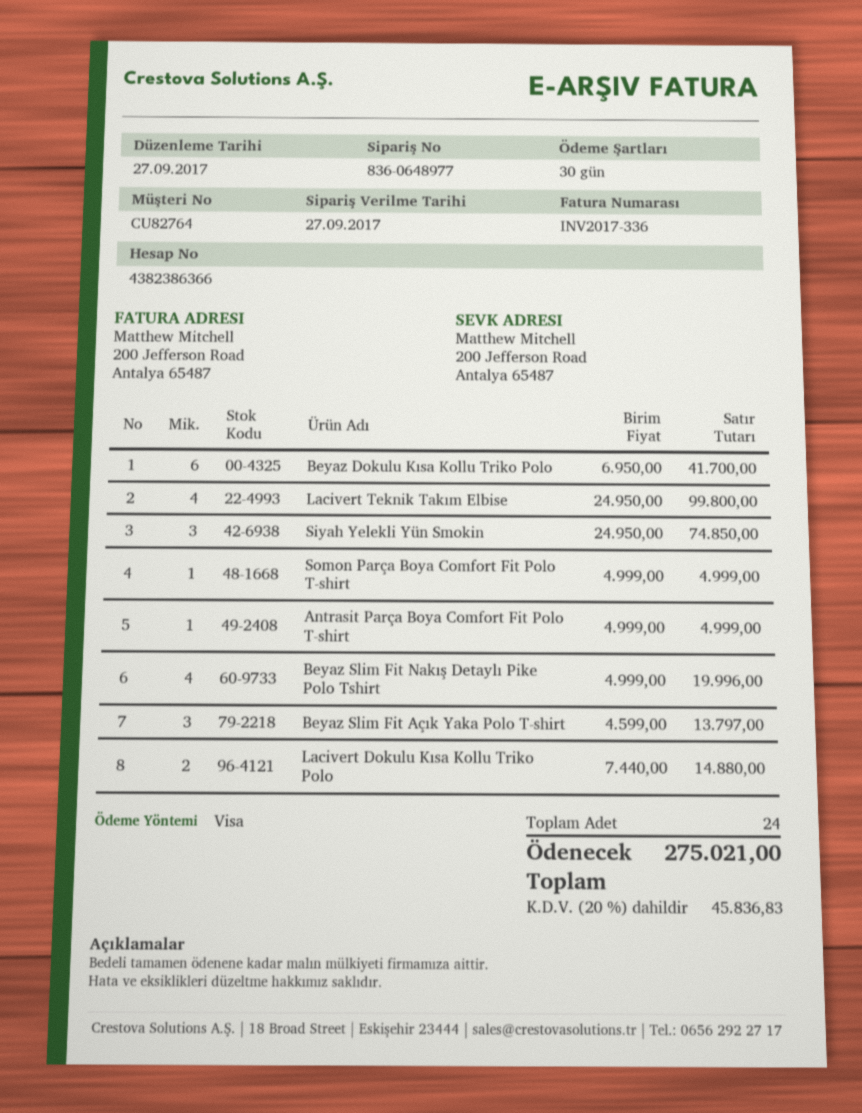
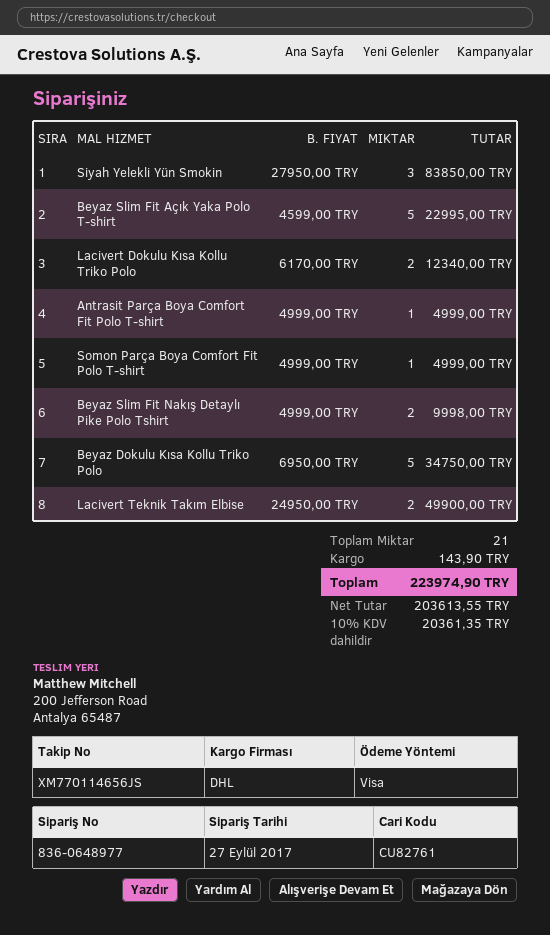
customer number: CU82764 -> CU82761
Beyaz Dokulu Kısa Kollu Triko Polo: 6 x 6950.00 = 41700.00 -> 5 x 6950.00 = 34750.00
Lacivert Teknik Takım Elbise: 4 x 24950.00 = 99800.00 -> 2 x 24950.00 = 49900.00
Siyah Yelekli Yün Smokin: 3 x 24950.00 = 74850.00 -> 3 x 27950.00 = 83850.00
Beyaz Slim Fit Nakış Detaylı Pike Polo Tshirt: 4 x 4999.00 = 19996.00 -> 2 x 4999.00 = 9998.00
Beyaz Slim Fit Açık Yaka Polo T-shirt: 3 x 4599.00 = 13797.00 -> 5 x 4599.00 = 22995.00
Lacivert Dokulu Kısa Kollu Triko Polo: 2 x 7440.00 = 14880.00 -> 2 x 6170.00 = 12340.00
total quantity: 24 -> 21
shipping: none -> 143.90
tax: 20% = 45836.83 -> 10% = 20361.35
total: 275021.00 -> 223974.90

